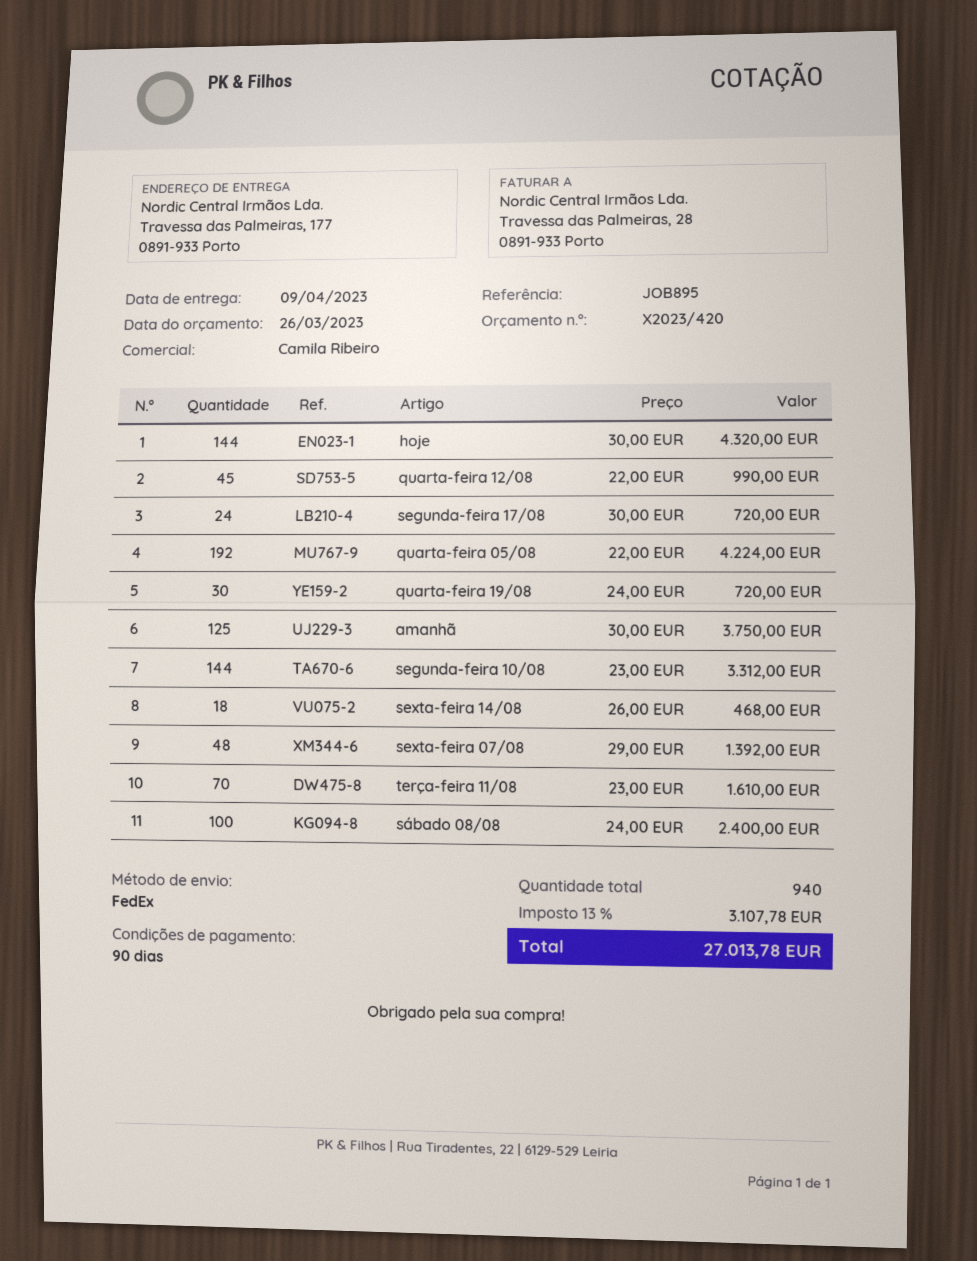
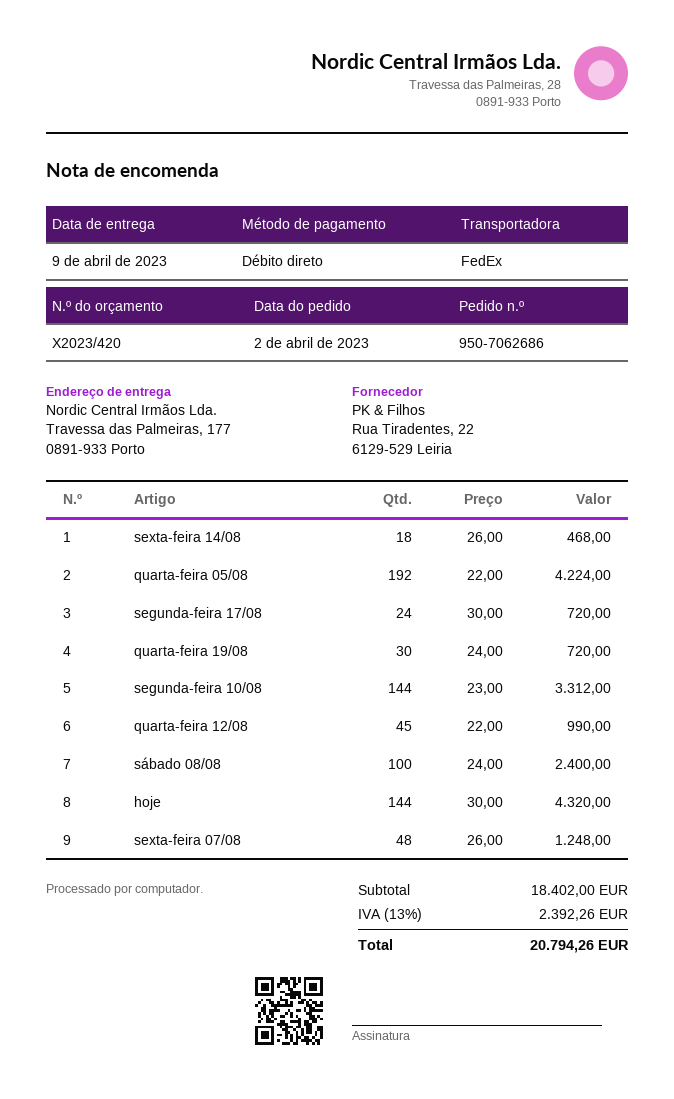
amanhã: 125 x 30.00 = 3750.00 -> none
sexta-feira 07/08: 48 x 29.00 = 1392.00 -> 48 x 26.00 = 1248.00
terça-feira 11/08: 70 x 23.00 = 1610.00 -> none
tax: 13% = 3107.78 -> 13% = 2392.26
total: 27013.78 -> 20794.26

